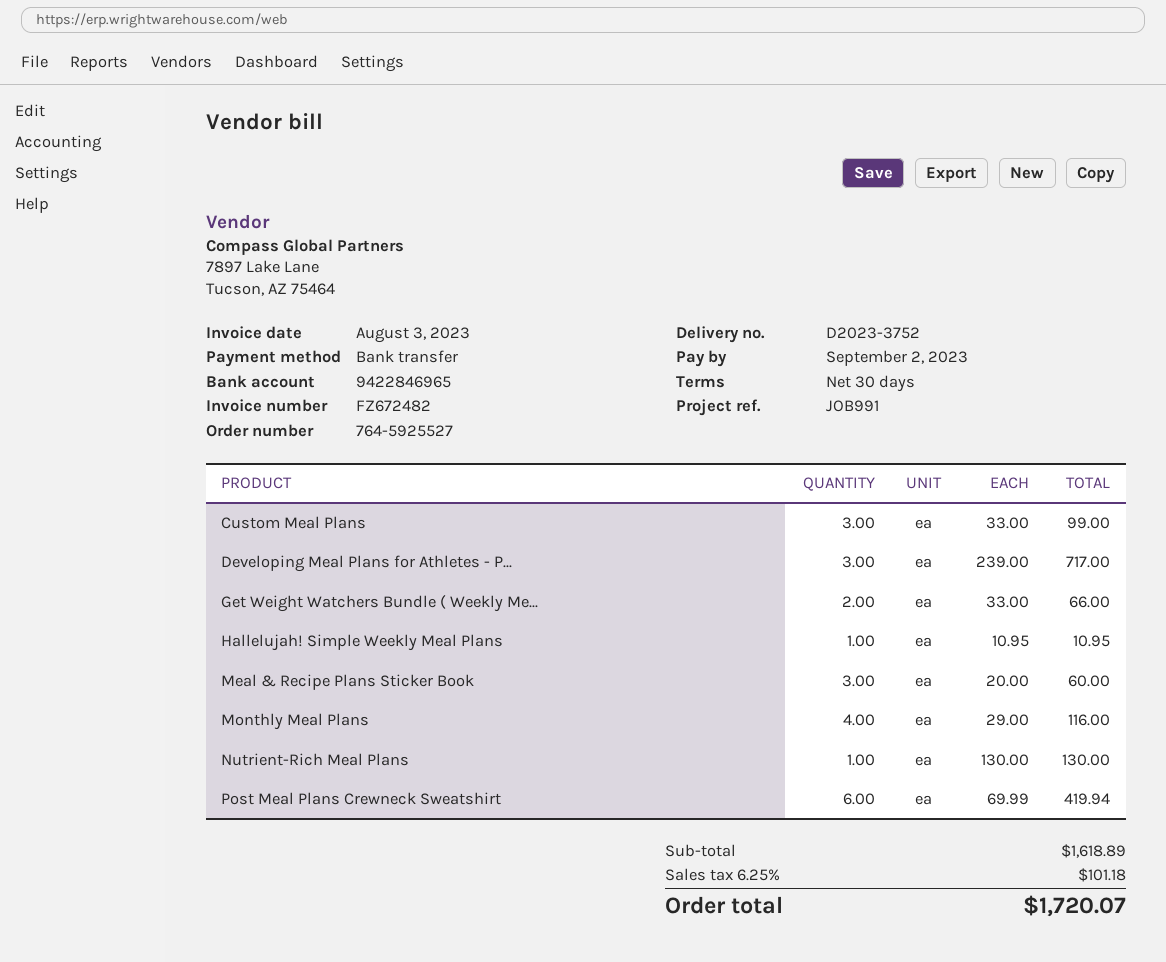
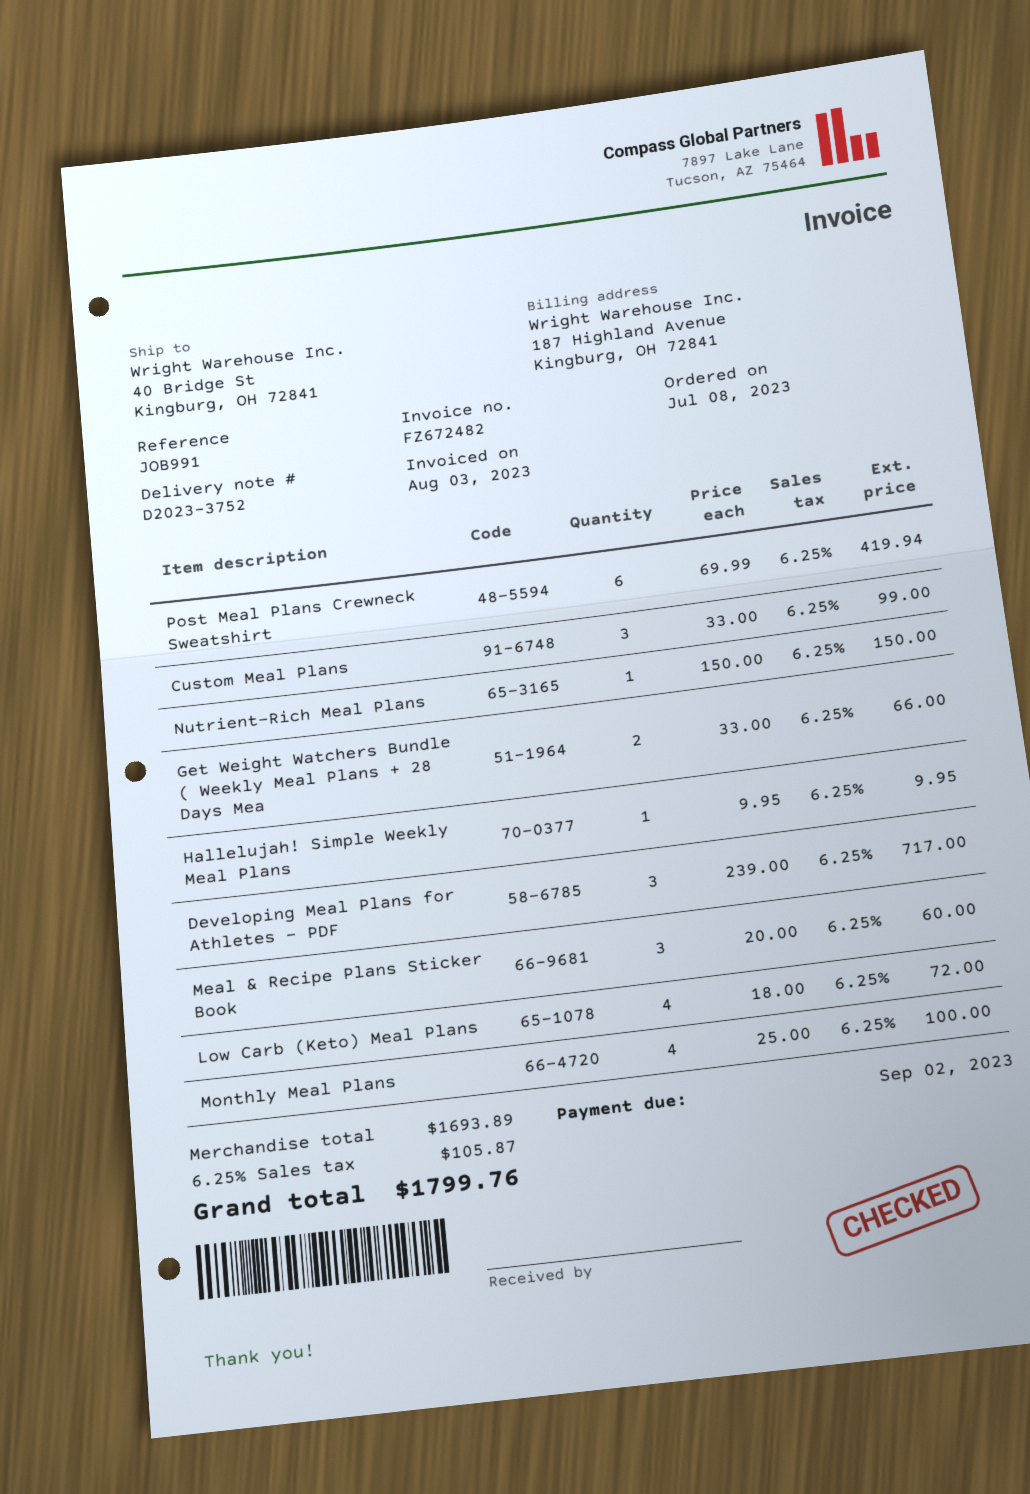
Hallelujah! Simple Weekly Meal Plans: 1 x 10.95 = 10.95 -> 1 x 9.95 = 9.95
Monthly Meal Plans: 4 x 29.00 = 116.00 -> 4 x 25.00 = 100.00
Nutrient-Rich Meal Plans: 1 x 130.00 = 130.00 -> 1 x 150.00 = 150.00
Low Carb (Keto) Meal Plans: none -> 4 x 18.00 = 72.00
subtotal: 1618.89 -> 1693.89
tax: 6.25% = 101.18 -> 6.25% = 105.87
total: 1720.07 -> 1799.76

